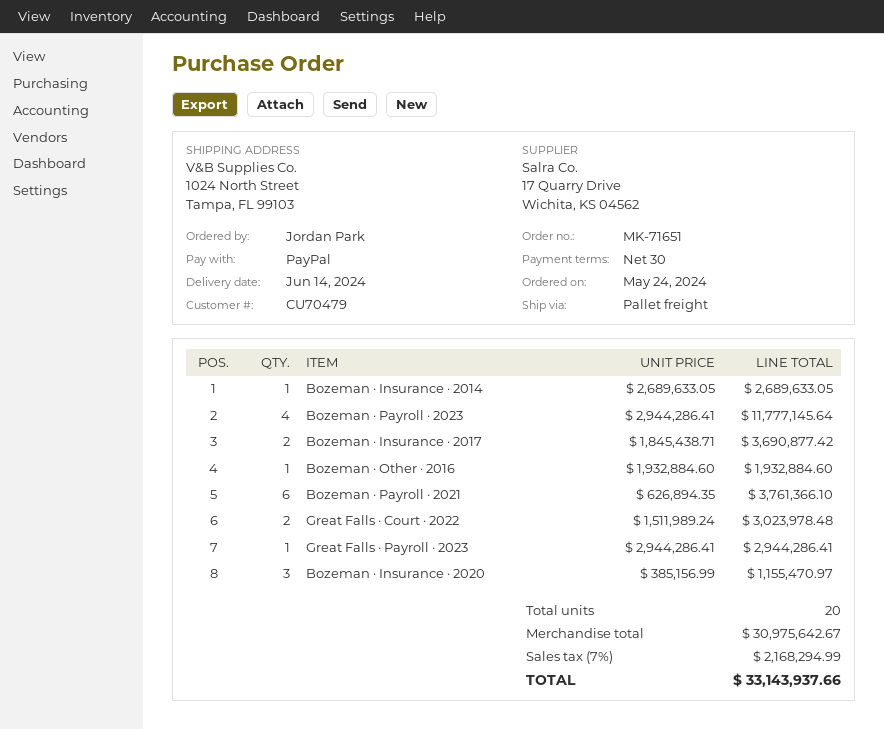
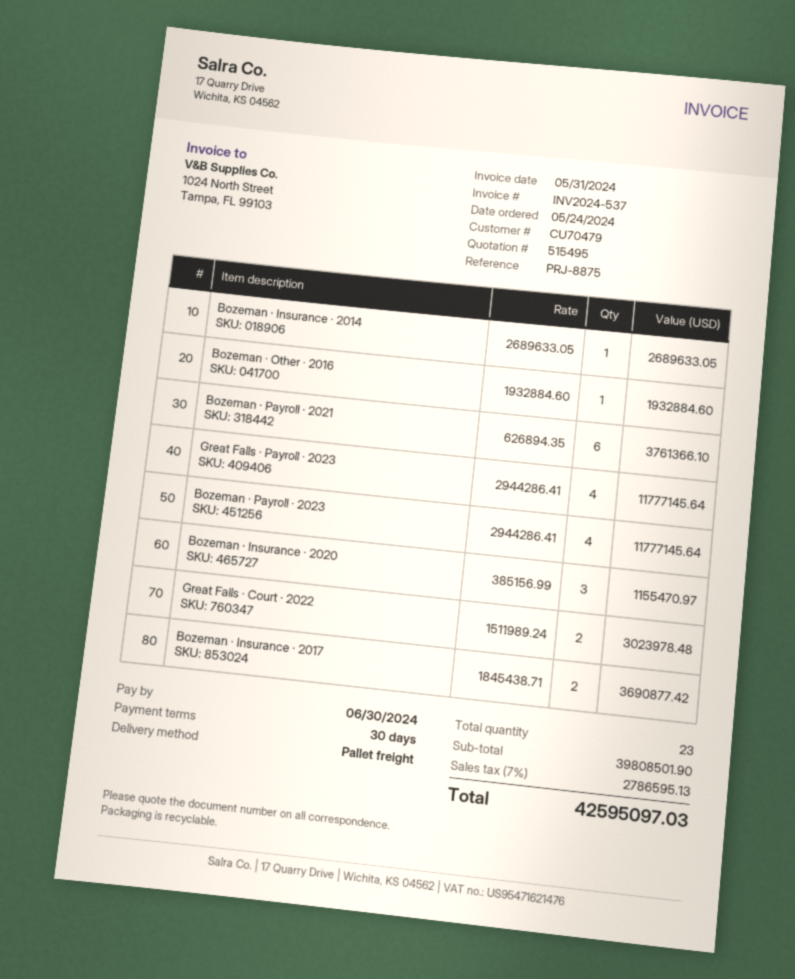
Great Falls · Payroll · 2023: 1 x 2944286.41 = 2944286.41 -> 4 x 2944286.41 = 11777145.64
total quantity: 20 -> 23
subtotal: 30975642.67 -> 39808501.90
tax: 7% = 2168294.99 -> 7% = 2786595.13
total: 33143937.66 -> 42595097.03

